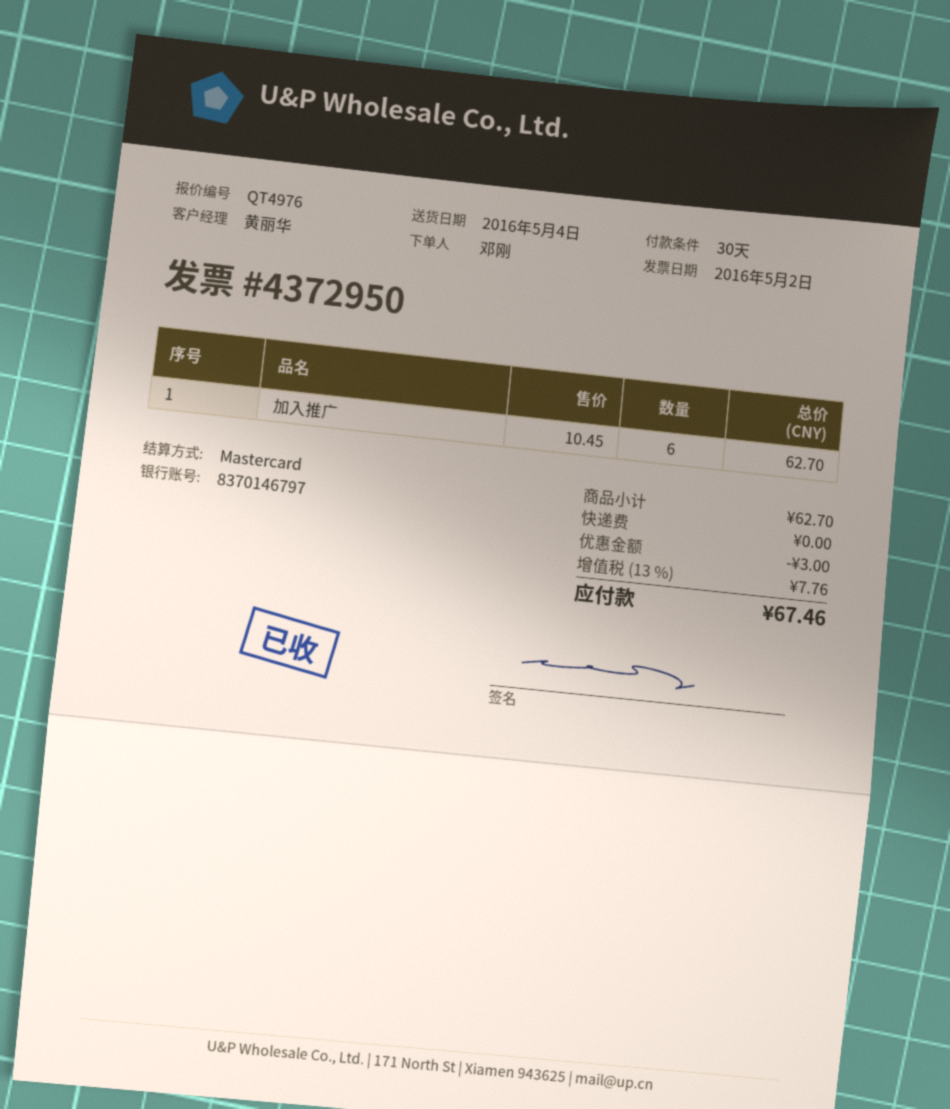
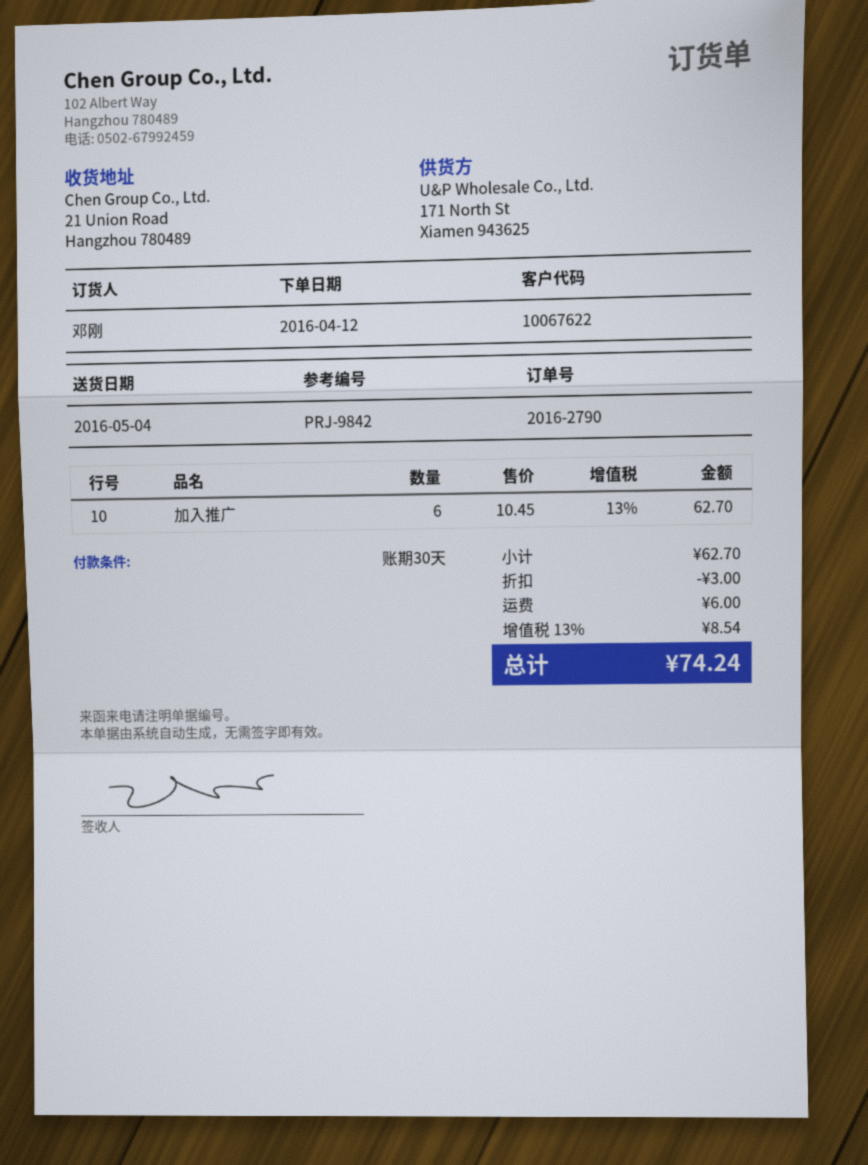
shipping: 0.00 -> 6.00
tax: 13% = 7.76 -> 13% = 8.54
total: 67.46 -> 74.24

